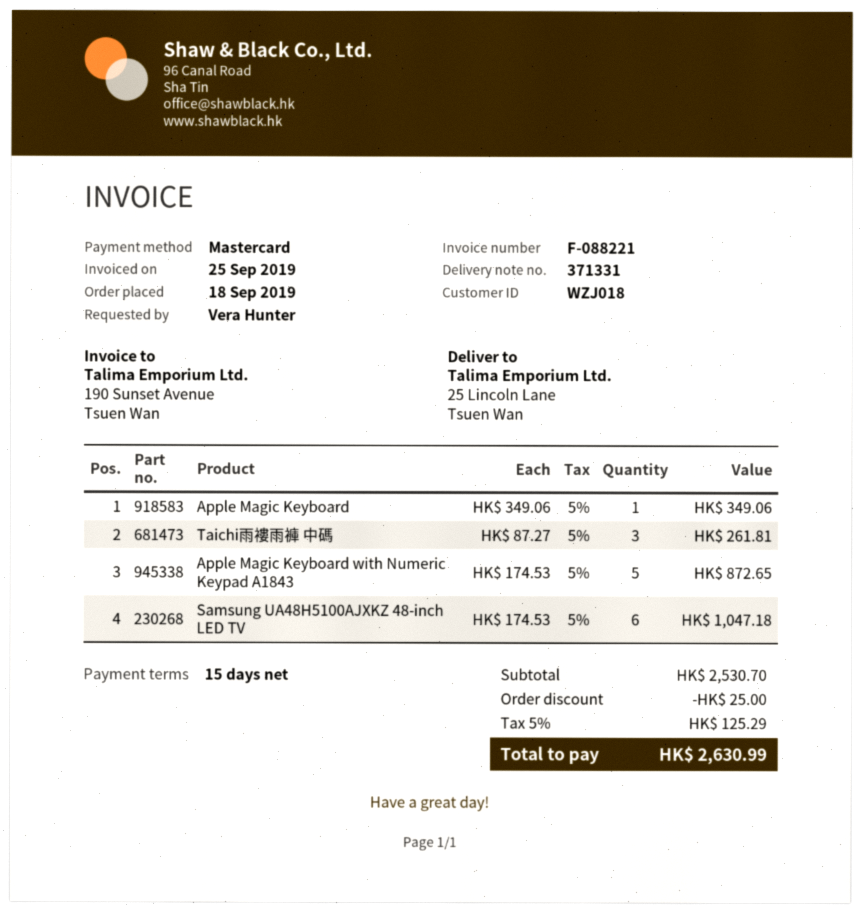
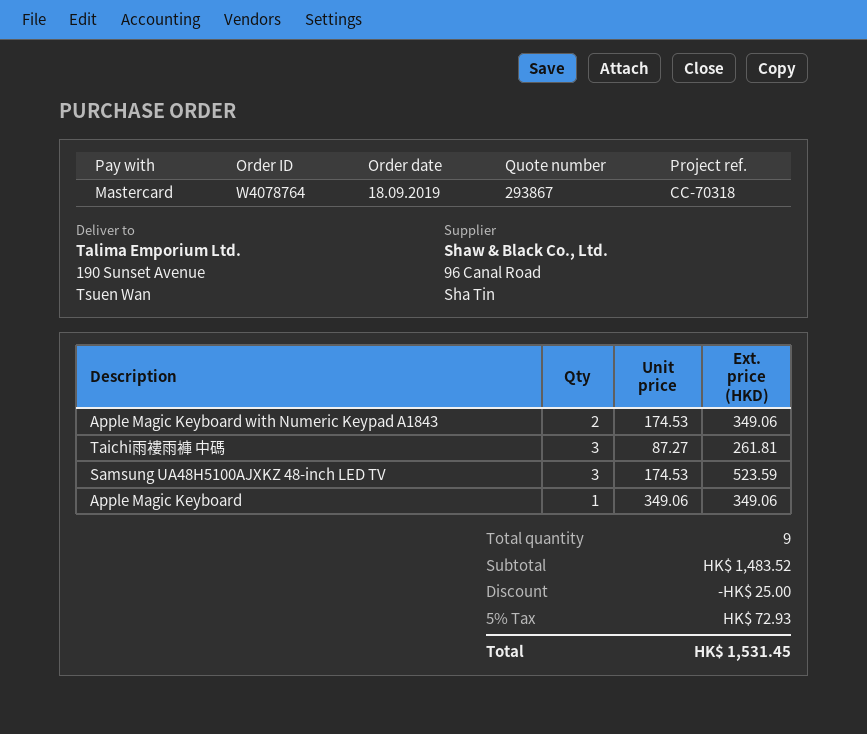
ship to: 25 Lincoln Lane, Tsuen Wan -> 190 Sunset Avenue, Tsuen Wan
Apple Magic Keyboard with Numeric Keypad A1843: 5 x 174.53 = 872.65 -> 2 x 174.53 = 349.06
Samsung UA48H5100AJXKZ 48-inch LED TV: 6 x 174.53 = 1047.18 -> 3 x 174.53 = 523.59
subtotal: 2530.70 -> 1483.52
tax: 5% = 125.29 -> 5% = 72.93
total: 2630.99 -> 1531.45

